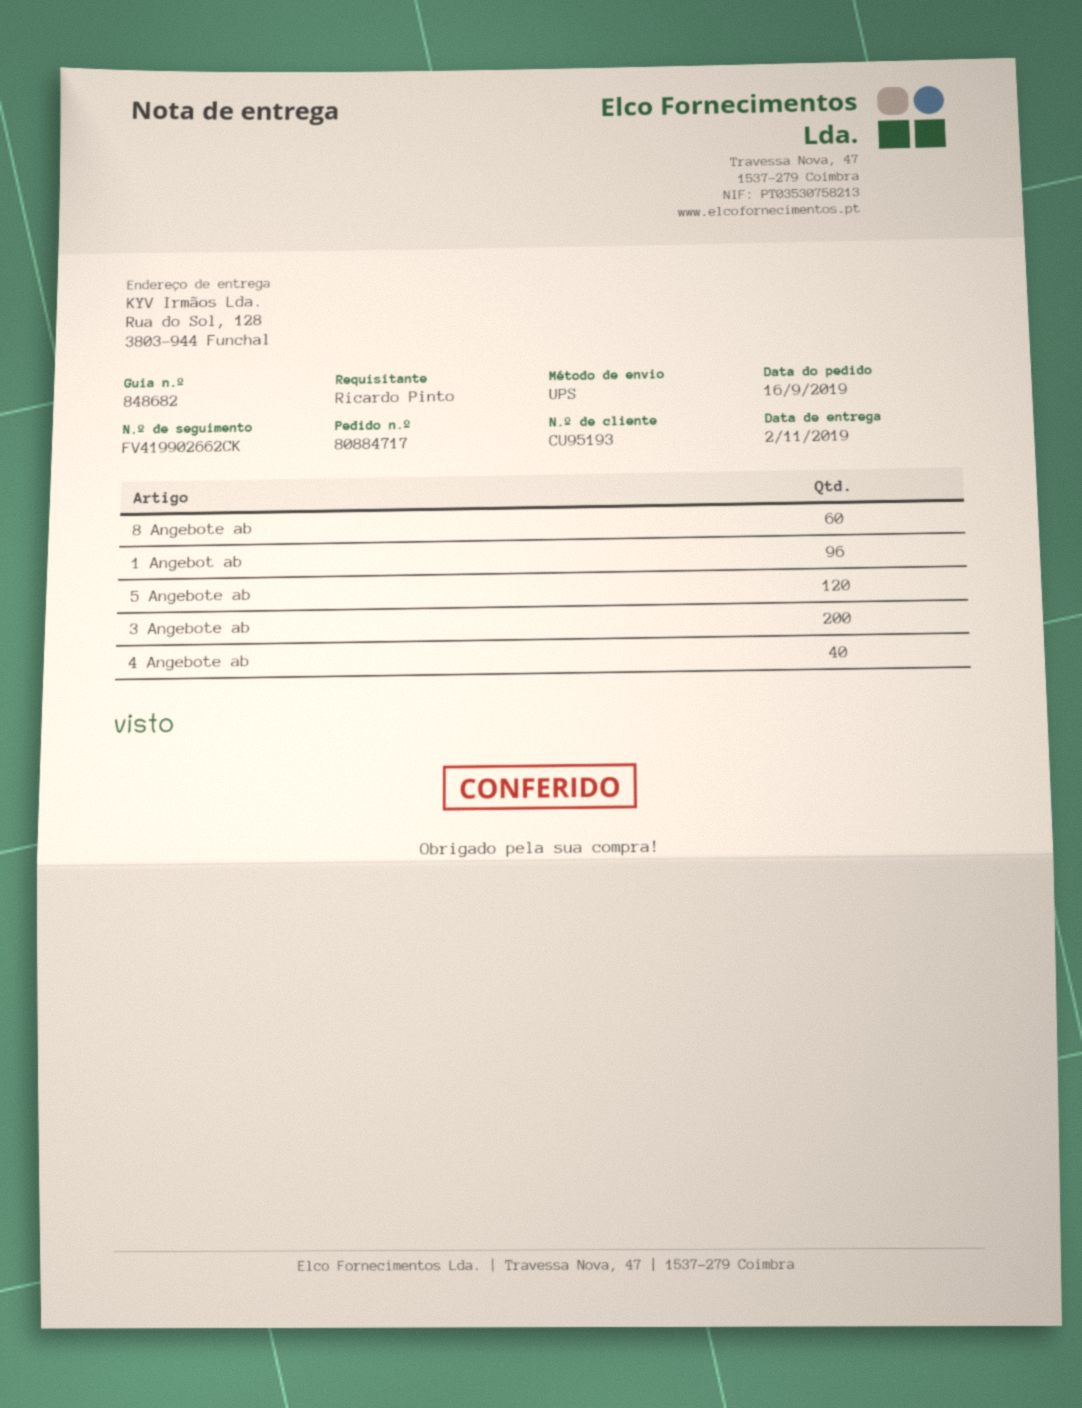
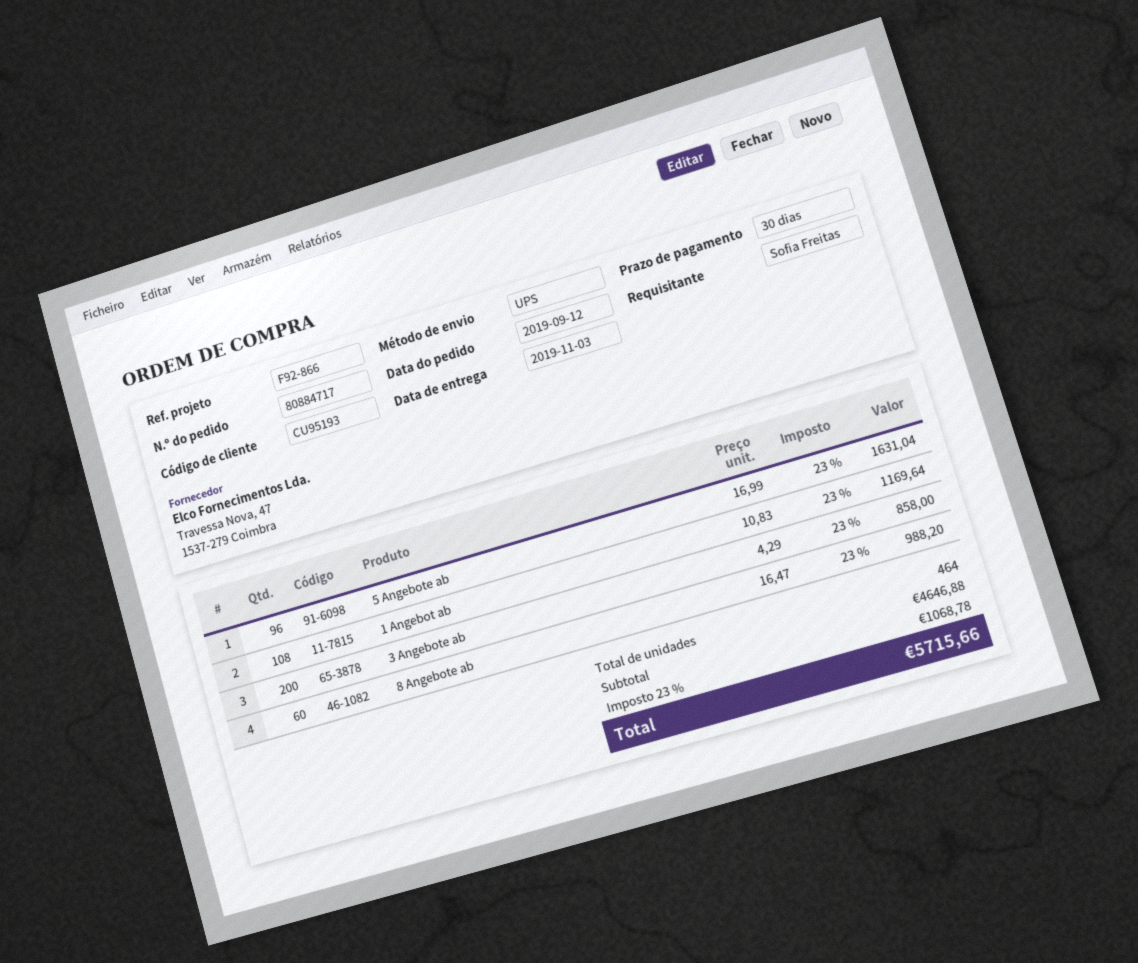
order date: 2019-09-16 -> 2019-09-12
delivery date: 2019-11-02 -> 2019-11-03
ordered by: Ricardo Pinto -> Sofia Freitas
1 Angebot ab: 96 -> 108
5 Angebote ab: 120 -> 96
4 Angebote ab: 40 -> none

